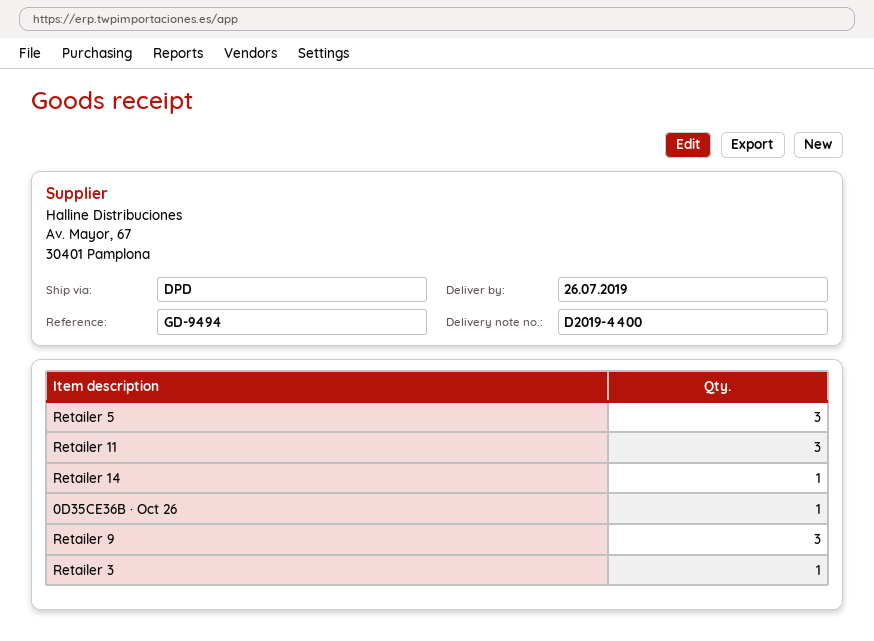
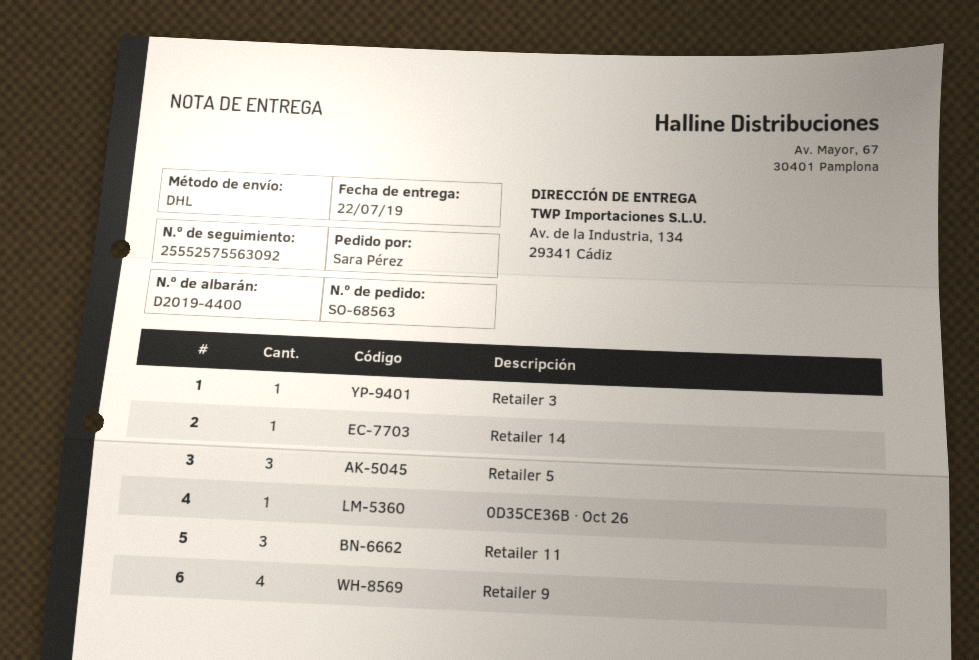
delivery date: 2019-07-26 -> 2019-07-22
shipping method: DPD -> DHL
Retailer 9: 3 -> 4

